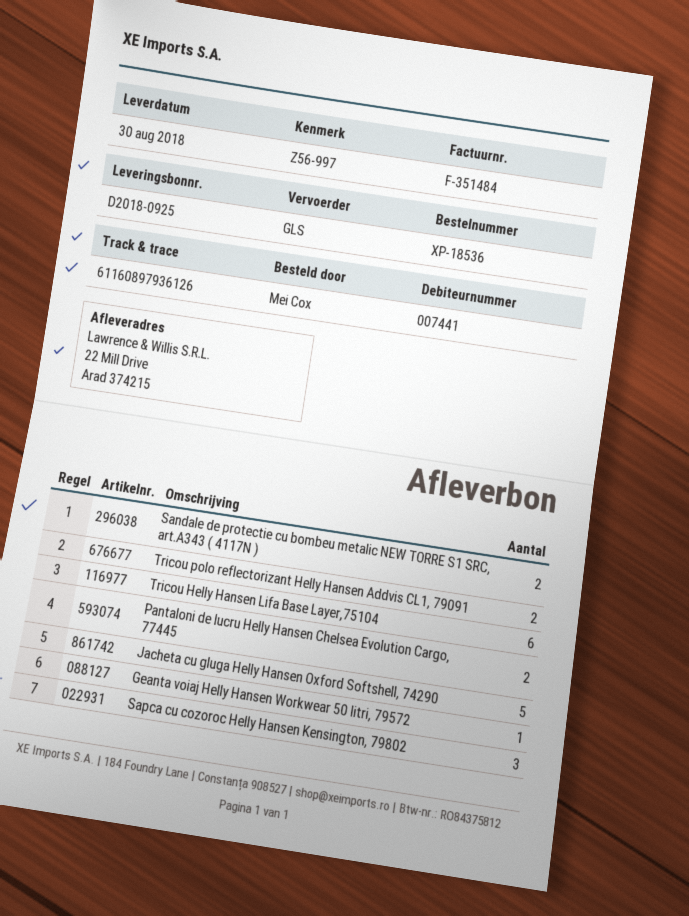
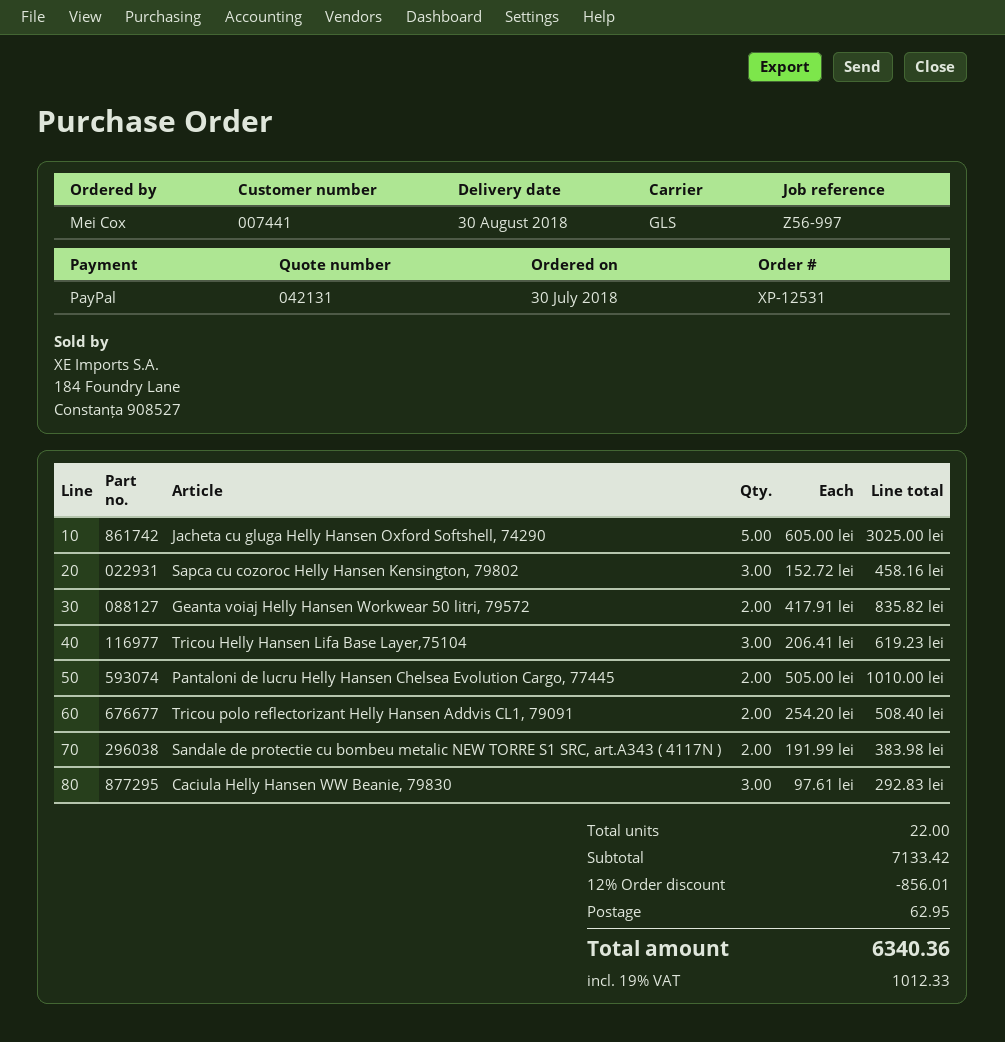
order number: XP-18536 -> XP-12531
Tricou Helly Hansen Lifa Base Layer,75104: 6 -> 3
Geanta voiaj Helly Hansen Workwear 50 litri, 79572: 1 -> 2
Caciula Helly Hansen WW Beanie, 79830: none -> 3

